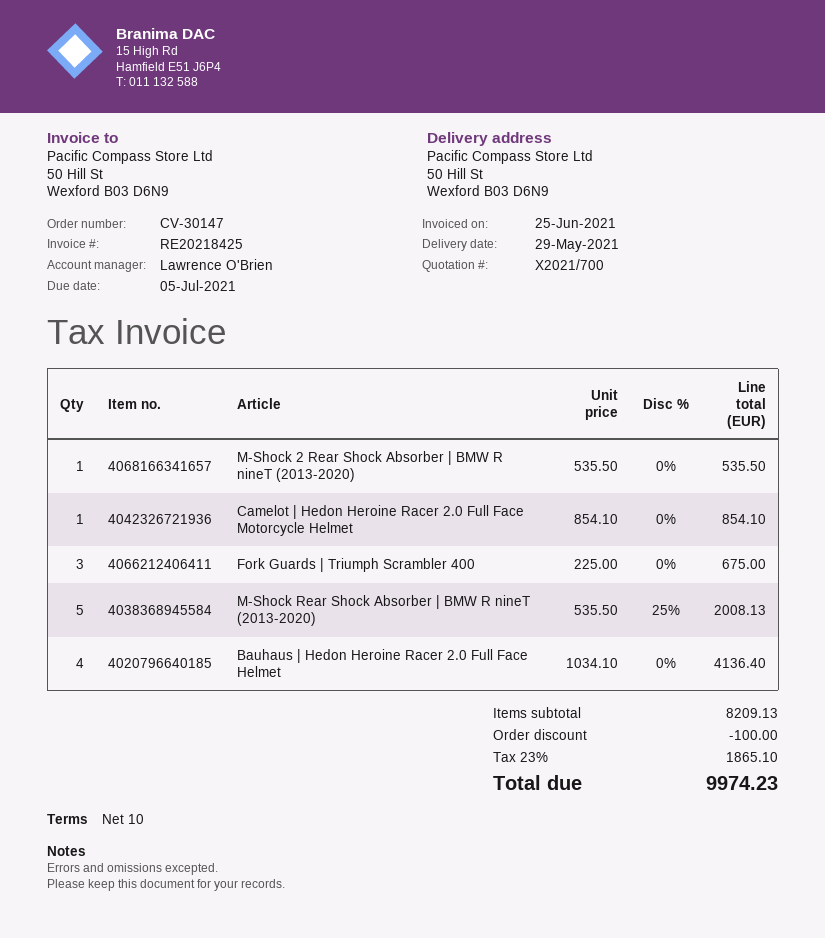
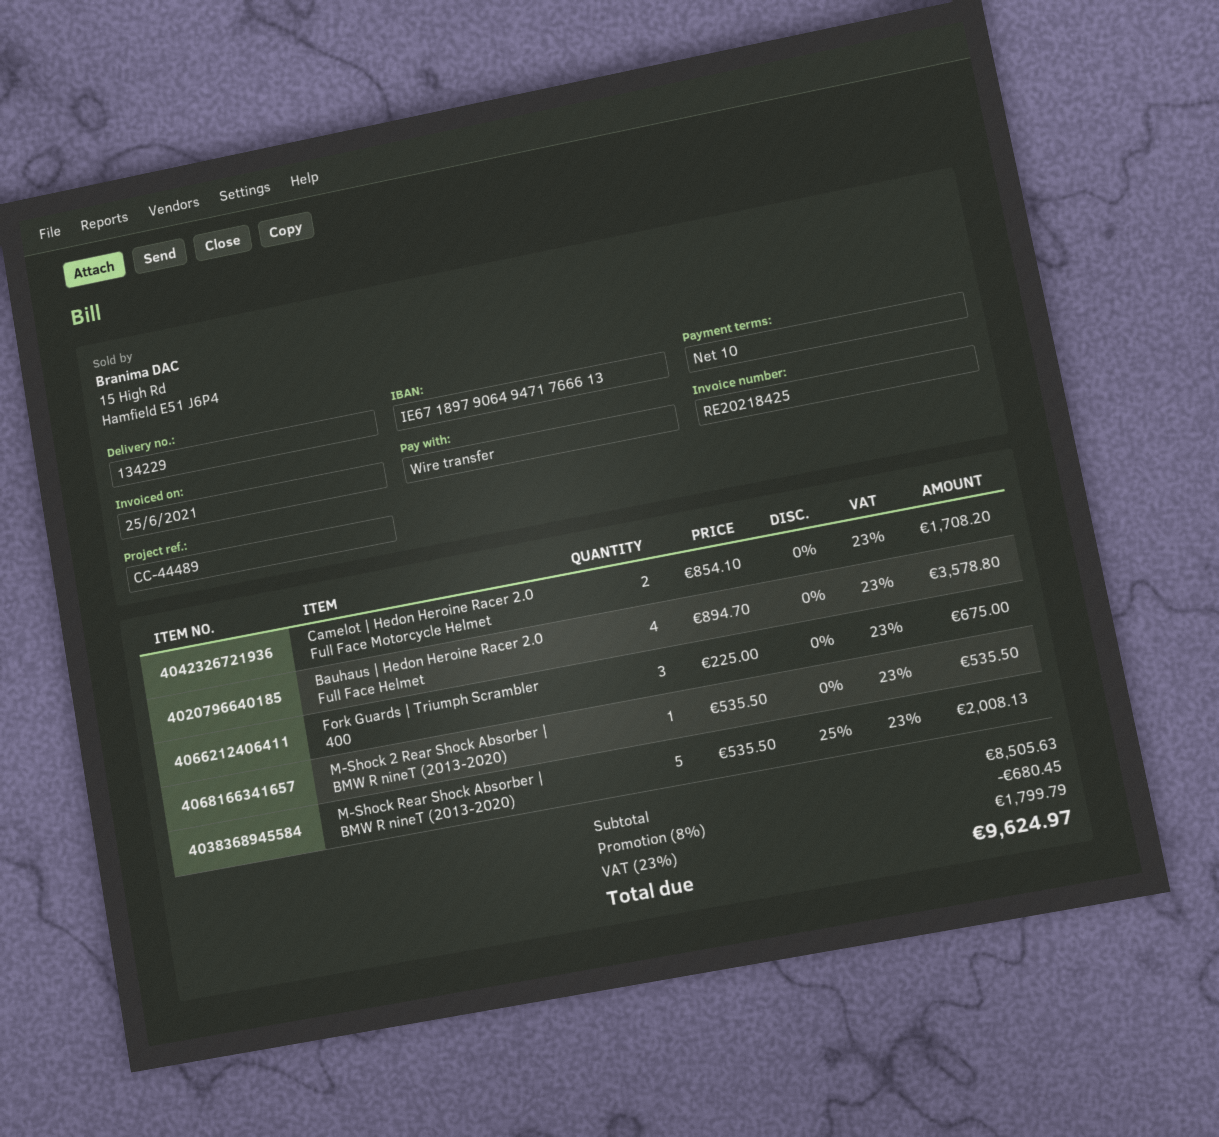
Camelot | Hedon Heroine Racer 2.0 Full Face Motorcycle Helmet: 1 x 854.10 = 854.10 -> 2 x 854.10 = 1708.20
Bauhaus | Hedon Heroine Racer 2.0 Full Face Helmet: 4 x 1034.10 = 4136.40 -> 4 x 894.70 = 3578.80
subtotal: 8209.13 -> 8505.63
discount: 100.00 -> 680.45
tax: 23% = 1865.10 -> 23% = 1799.79
total: 9974.23 -> 9624.97

